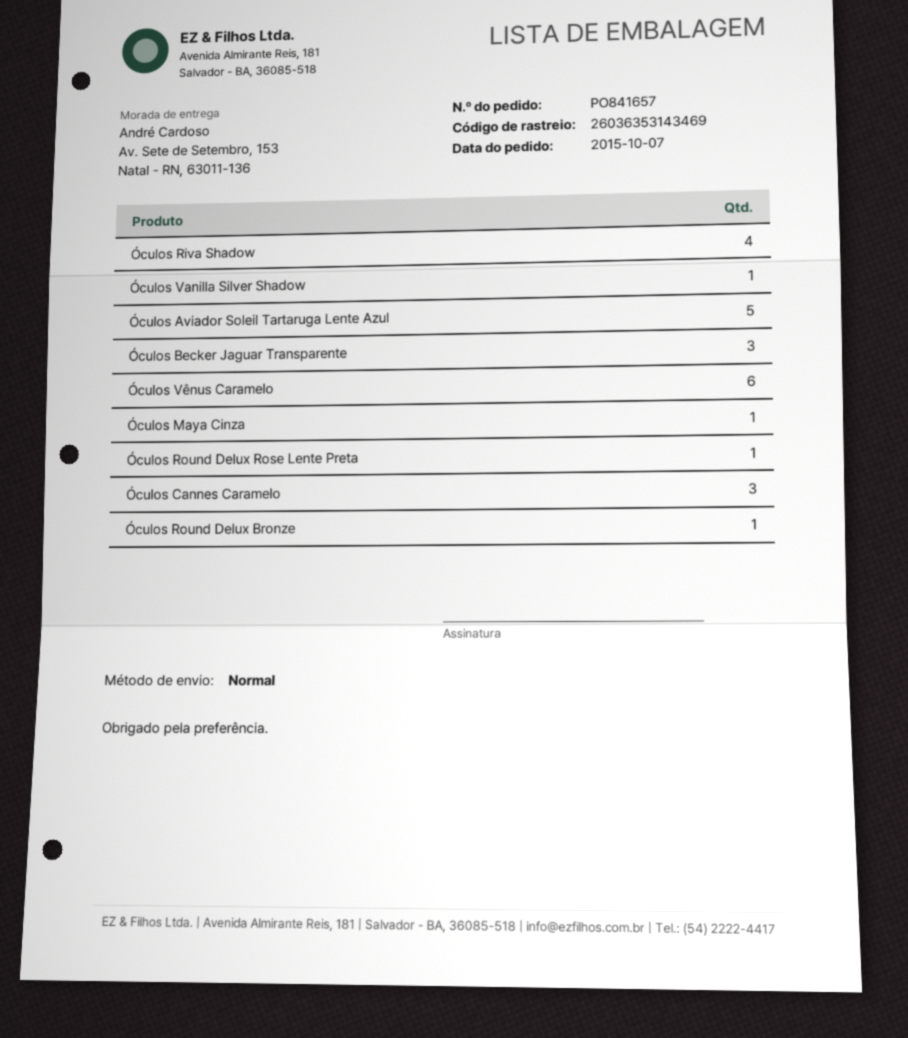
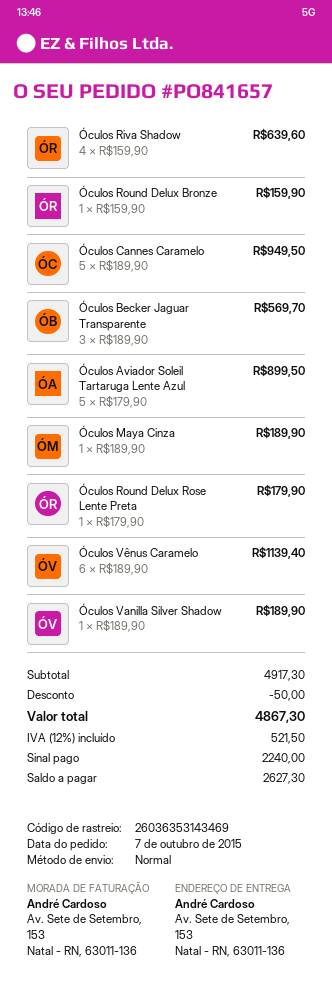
Óculos Cannes Caramelo: 3 -> 5

